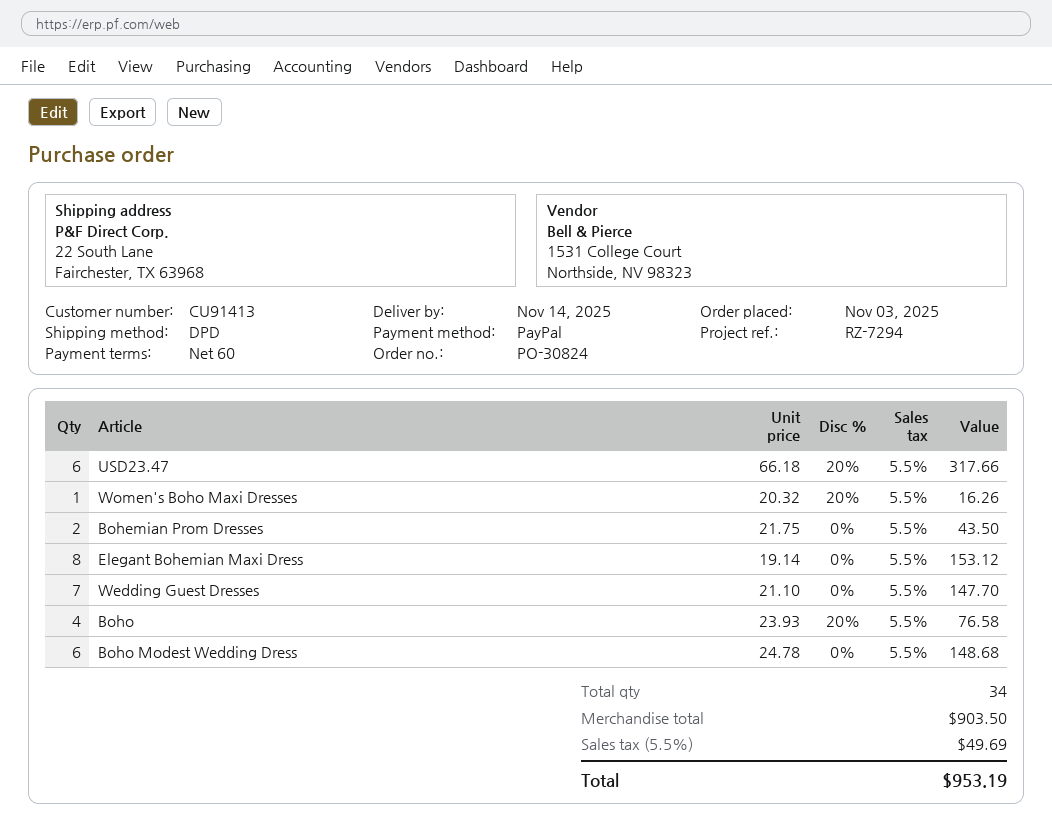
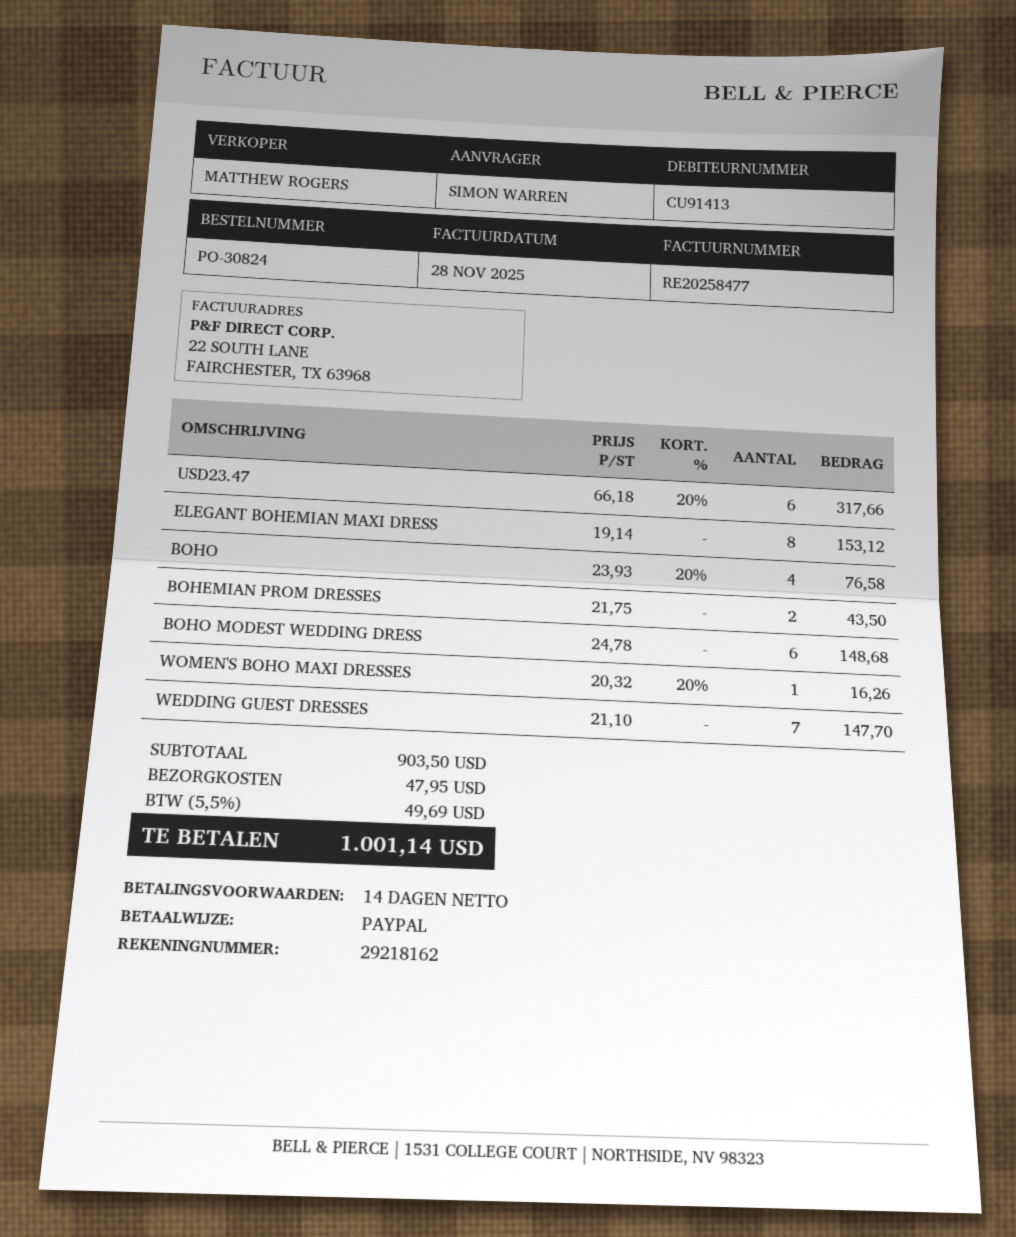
payment terms: 60 days -> 14 days
shipping: none -> 47.95
total: 953.19 -> 1001.14

